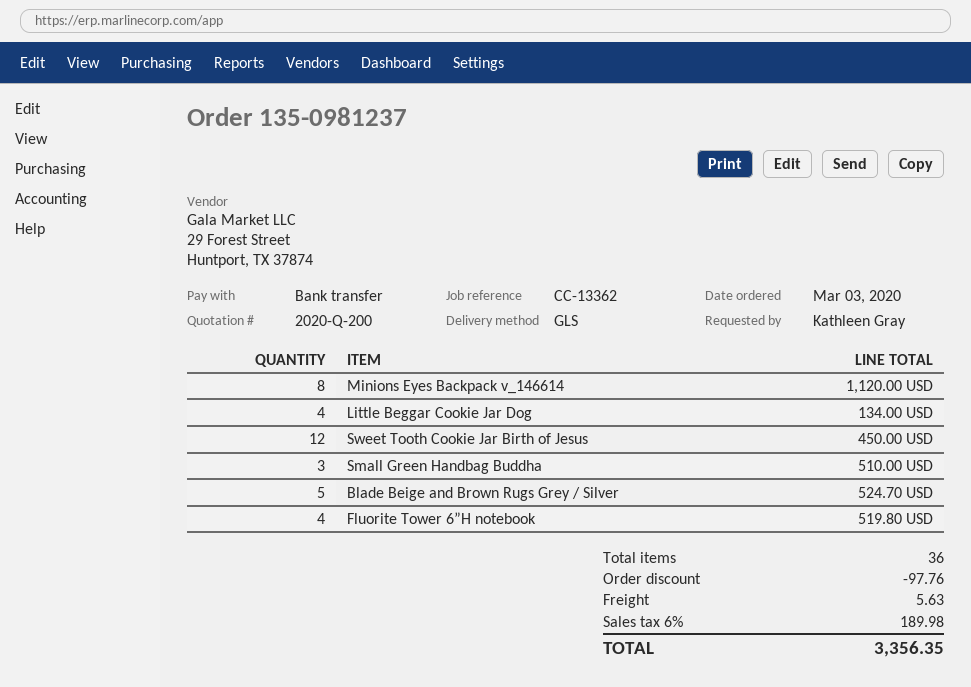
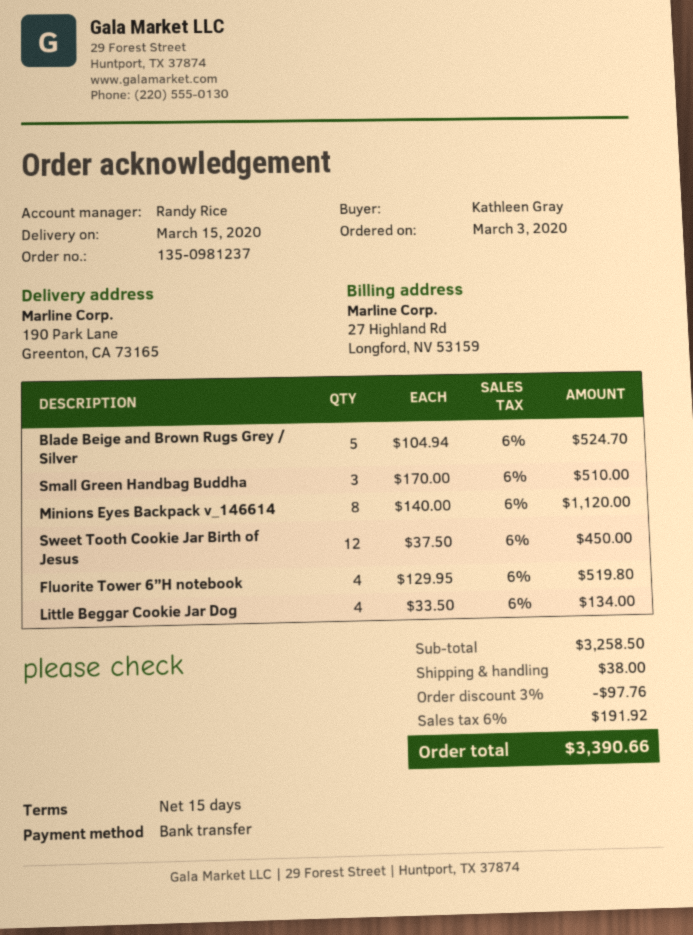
shipping: 5.63 -> 38.00
tax: 6% = 189.98 -> 6% = 191.92
total: 3356.35 -> 3390.66

